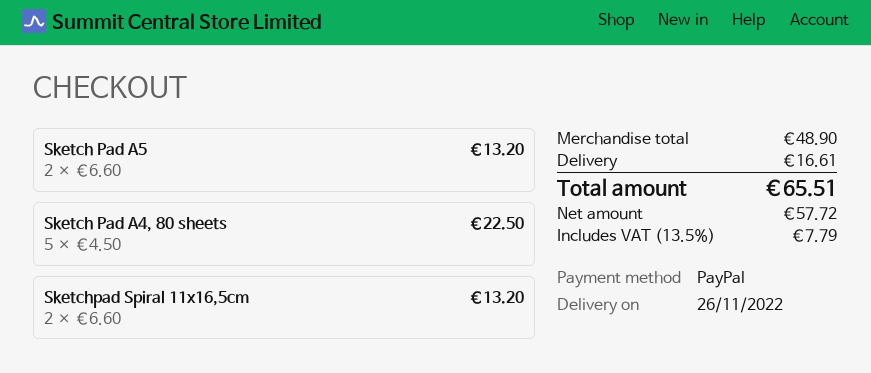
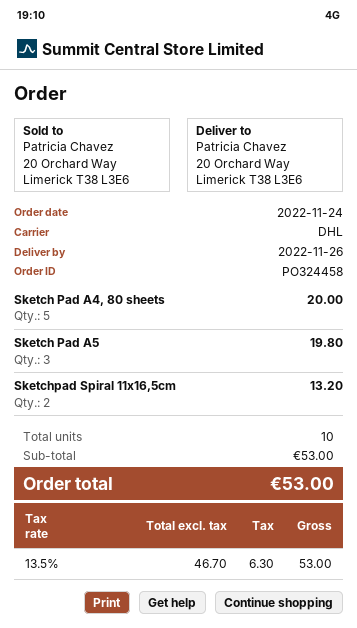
Sketch Pad A5: 2 for 13.20 -> 3 for 19.80
Sketch Pad A4, 80 sheets: 5 for 22.50 -> 5 for 20.00
subtotal: 48.90 -> 53.00
shipping: 16.61 -> none
net: 57.72 -> 46.70
tax: 13.5% = 7.79 -> 13.5% = 6.30
total: 65.51 -> 53.00

